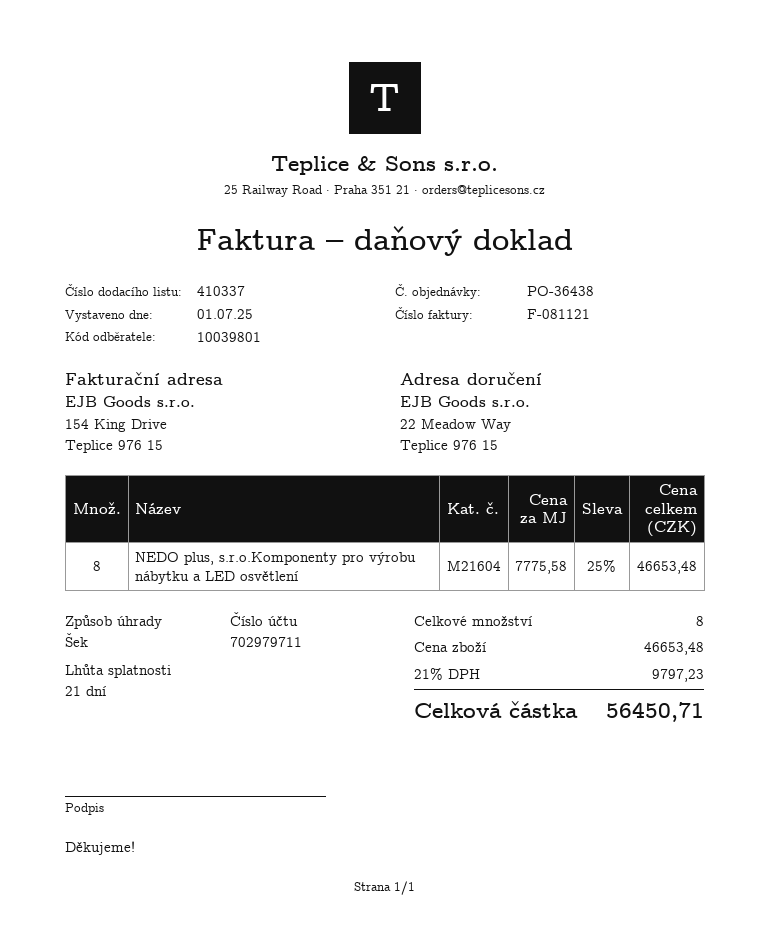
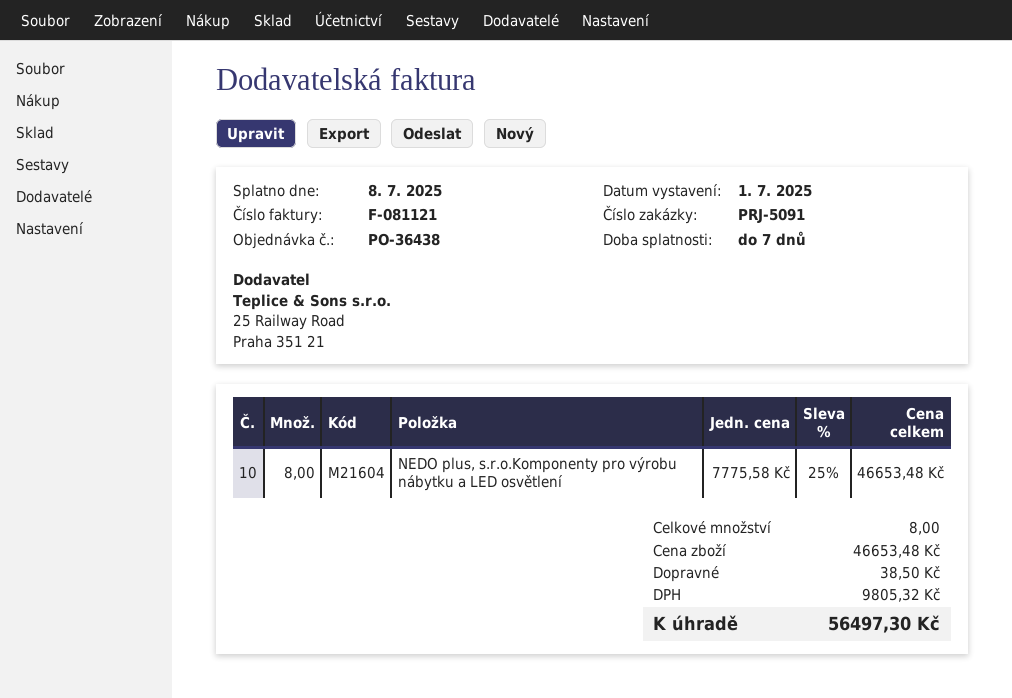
payment terms: 21 days -> 7 days
shipping: none -> 38.50
tax: 9797.23 -> 9805.32
total: 56450.71 -> 56497.30

